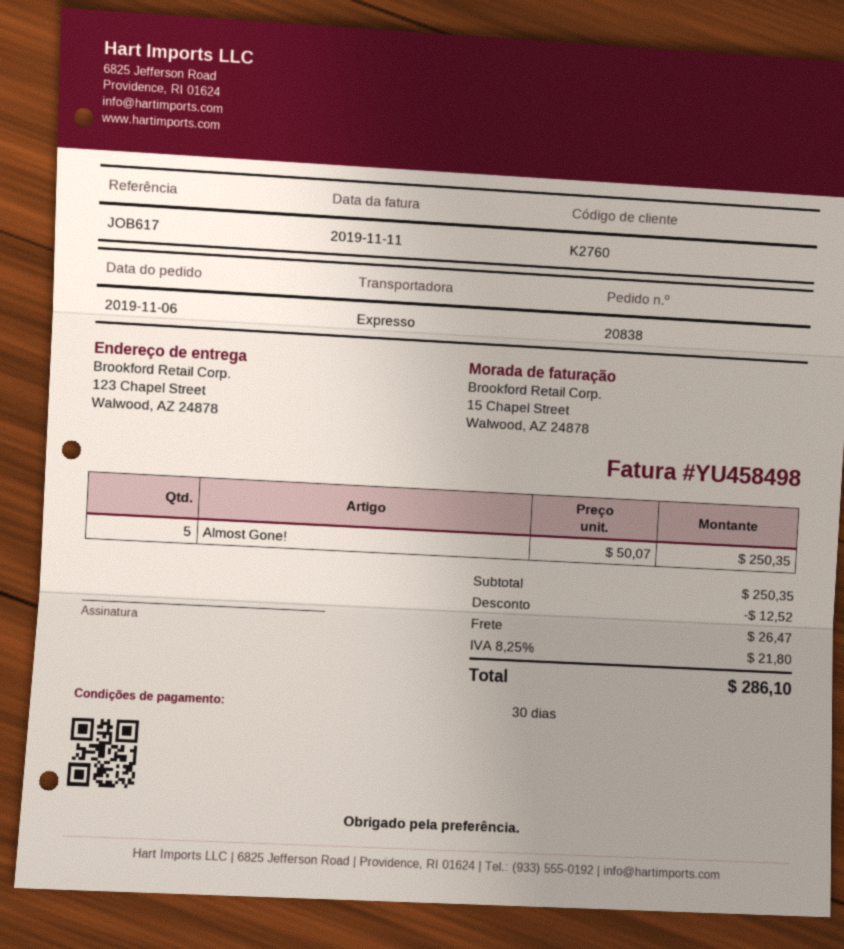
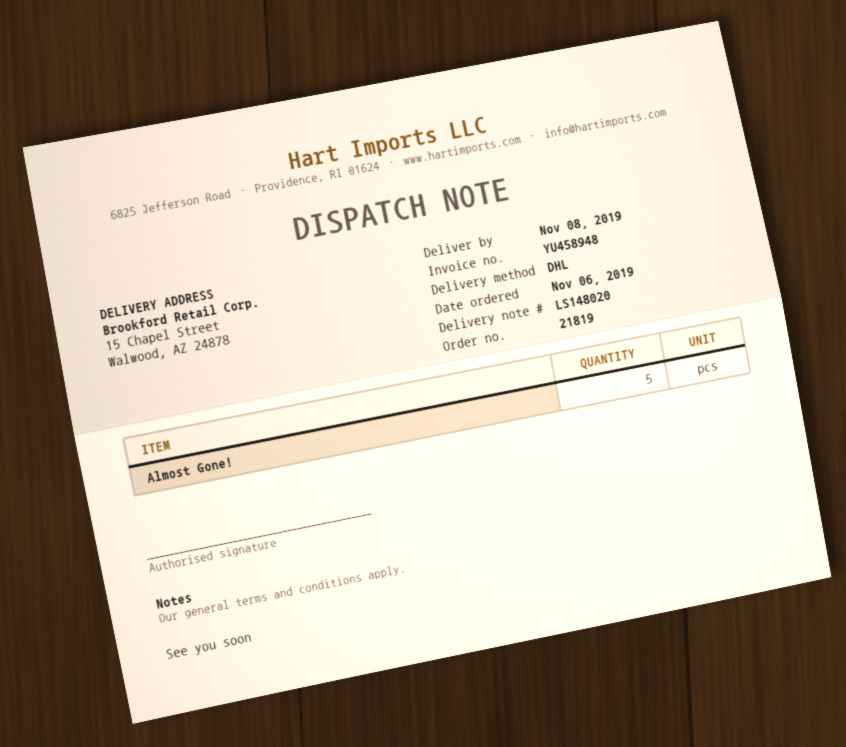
order number: 20838 -> 21819
invoice number: YU458498 -> YU458948
shipping method: express -> DHL
ship to: 123 Chapel Street, Walwood, AZ 24878 -> 15 Chapel Street, Walwood, AZ 24878

